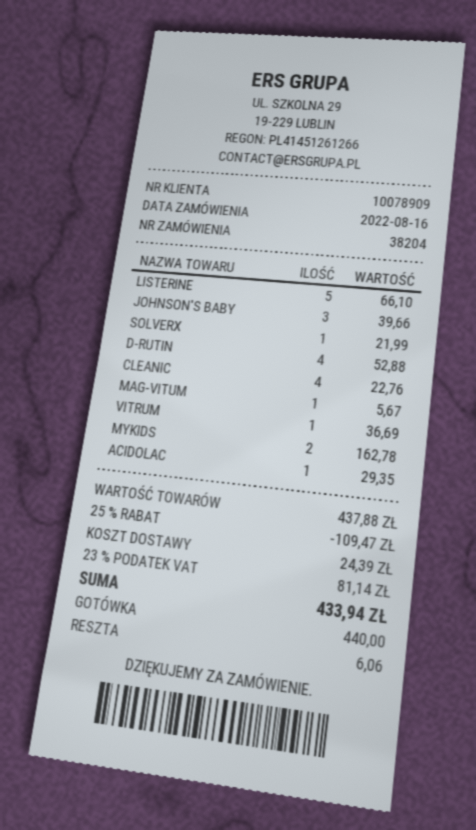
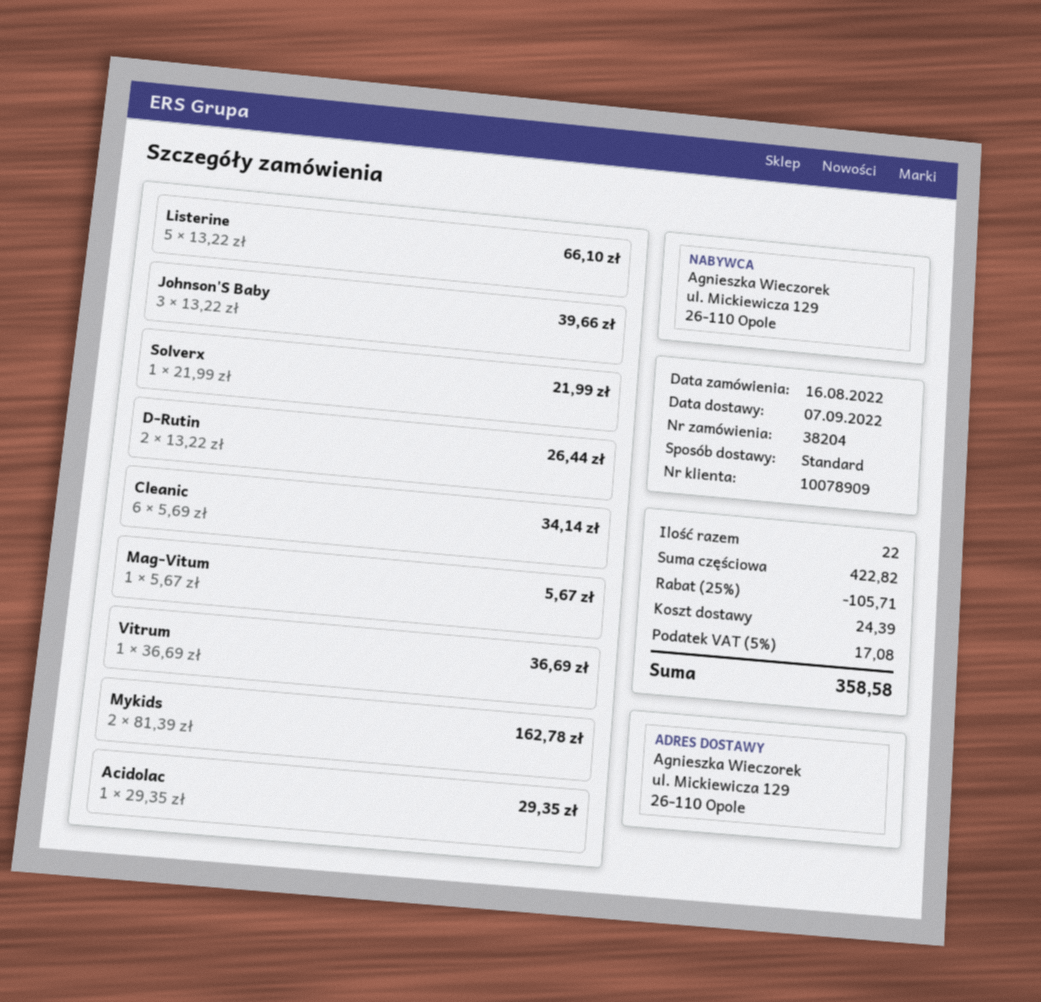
D-RUTIN: 4 for 52.88 -> 2 for 26.44
CLEANIC: 4 for 22.76 -> 6 for 34.14
subtotal: 437.88 -> 422.82
discount: 25% = 109.47 -> 25% = 105.71
tax: 23% = 81.14 -> 5% = 17.08
total: 433.94 -> 358.58

